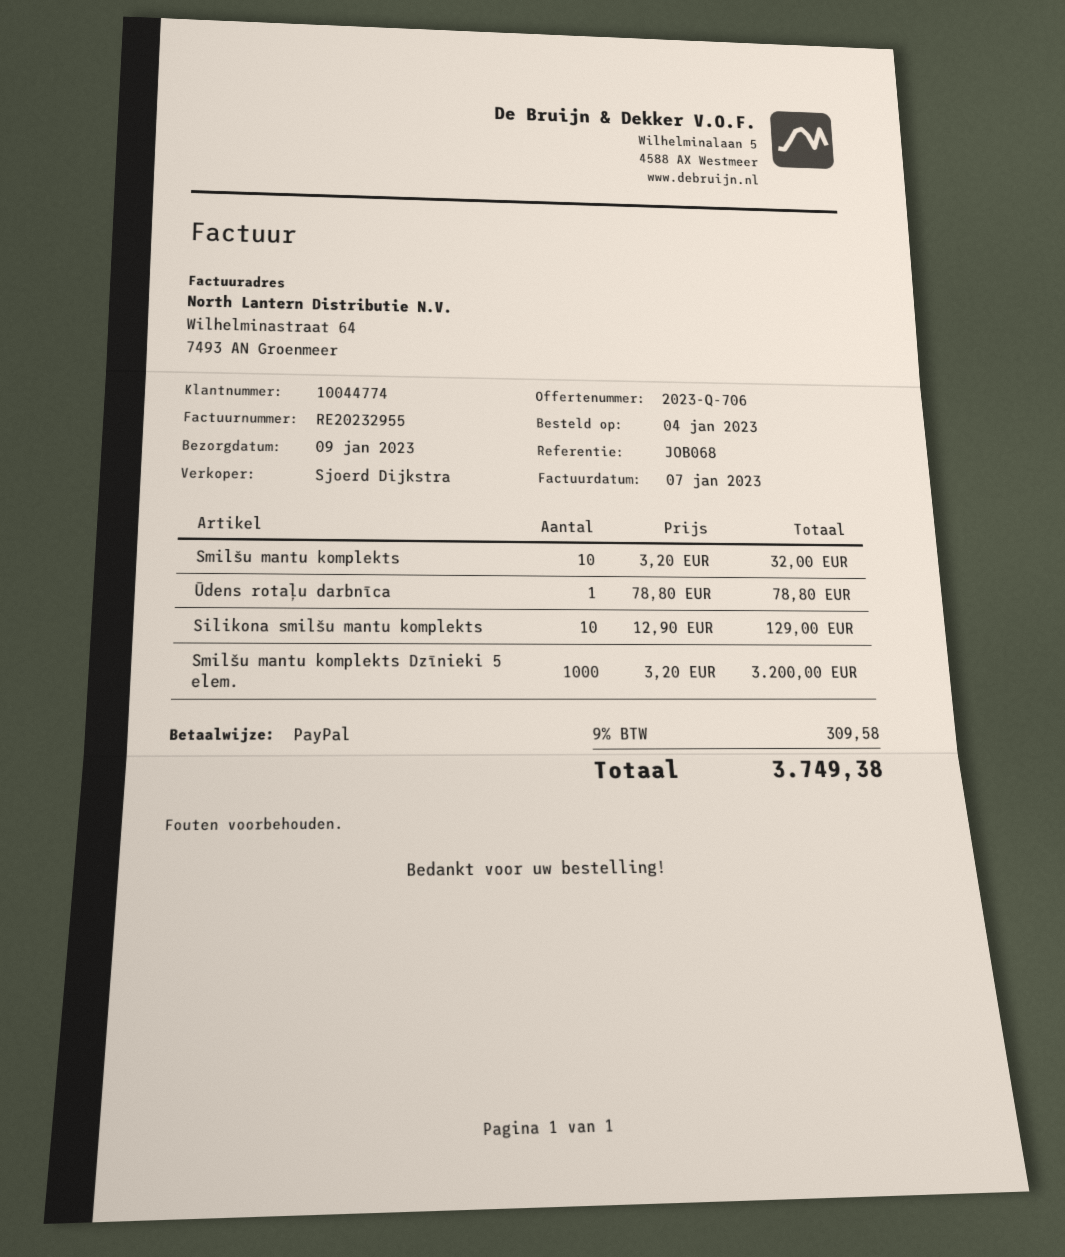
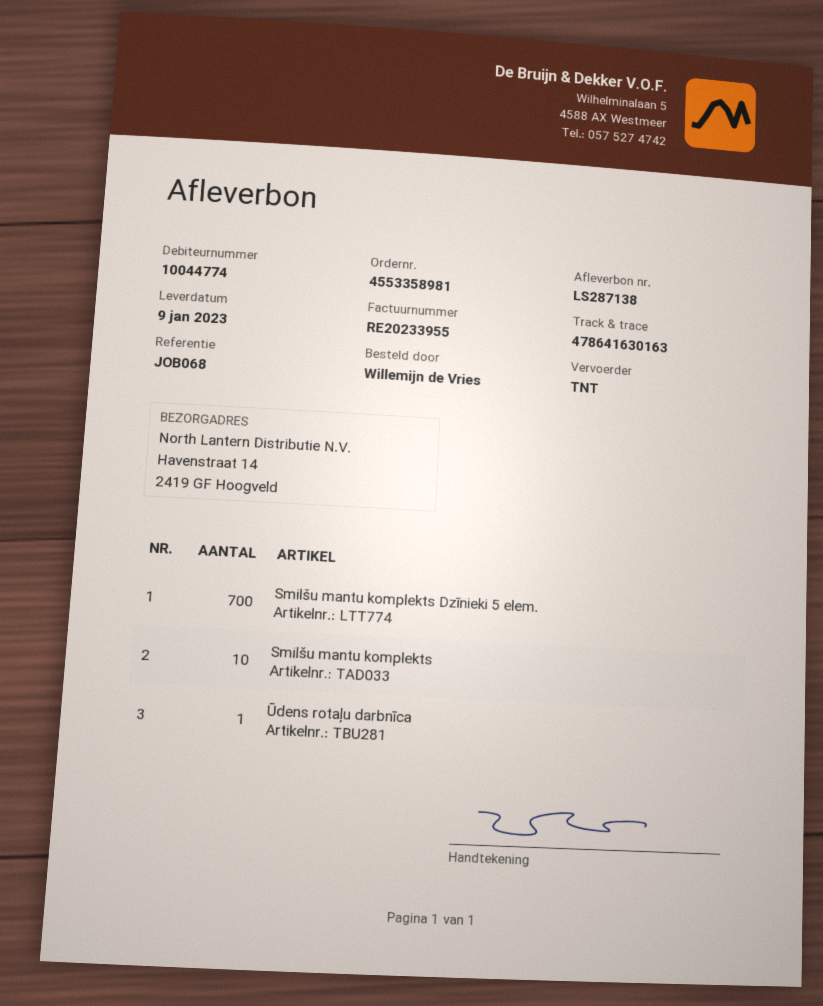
invoice number: RE20232955 -> RE20233955
Silikona smilšu mantu komplekts: 10 -> none
Smilšu mantu komplekts Dzīnieki 5 elem.: 1000 -> 700

